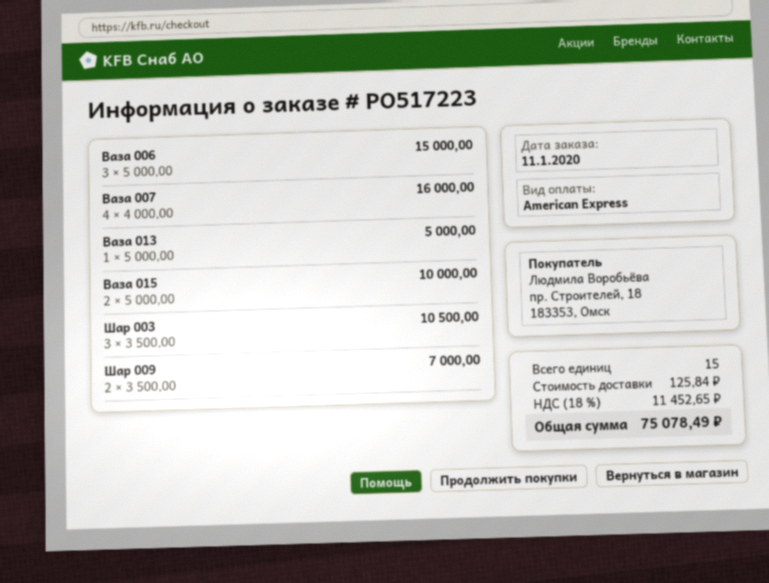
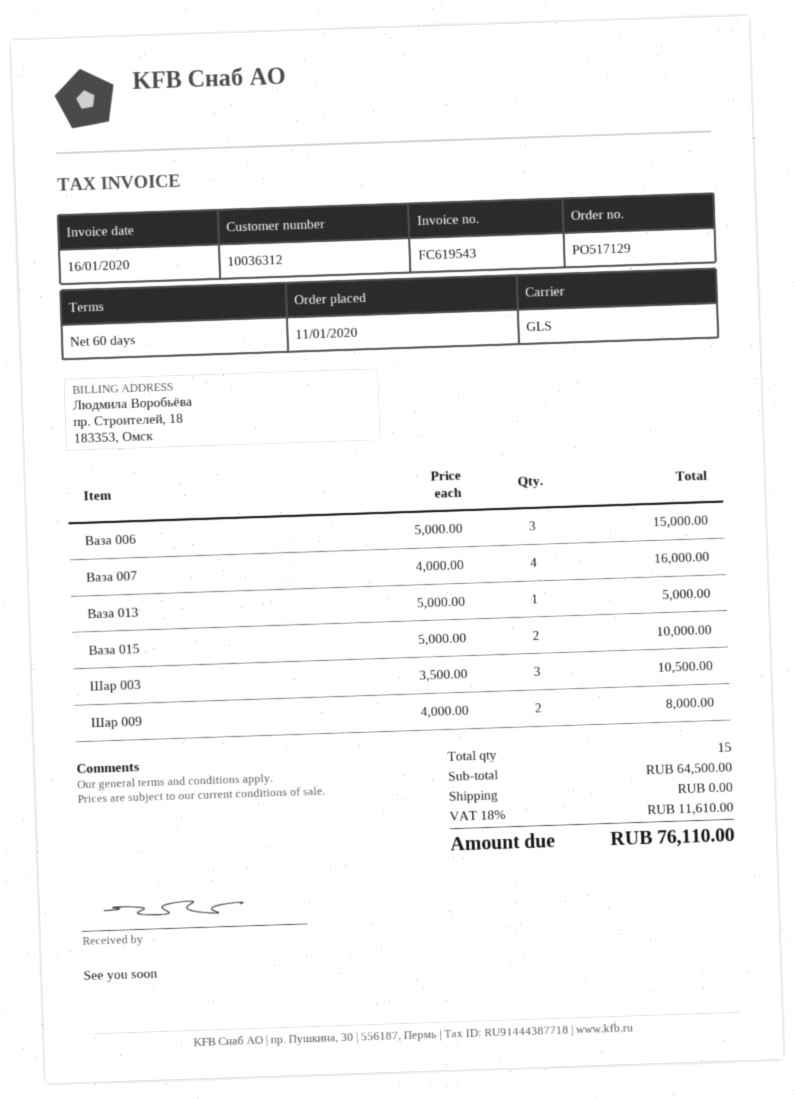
order number: PO517223 -> PO517129
Шар 009: 2 x 3500.00 = 7000.00 -> 2 x 4000.00 = 8000.00
shipping: 125.84 -> 0.00
tax: 18% = 11452.65 -> 18% = 11610.00
total: 75078.49 -> 76110.00

